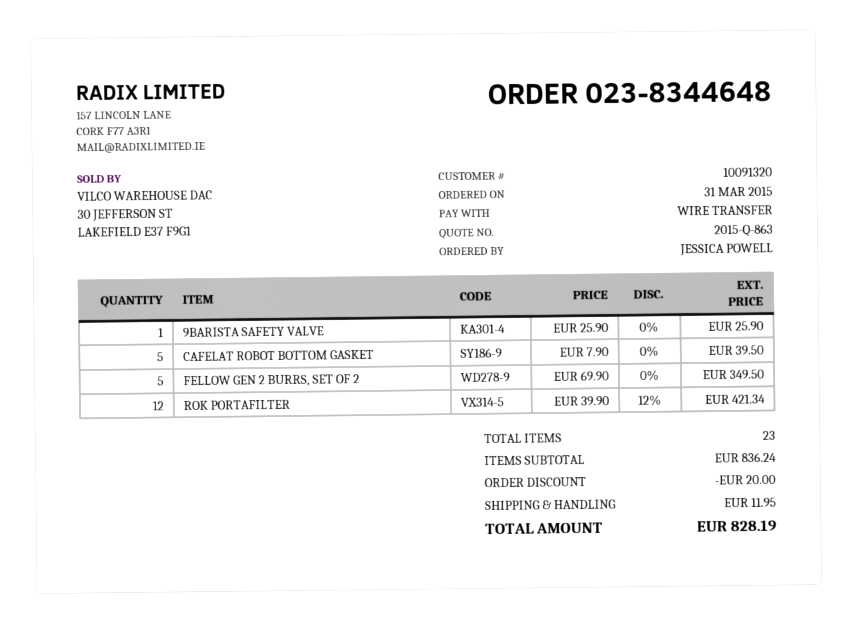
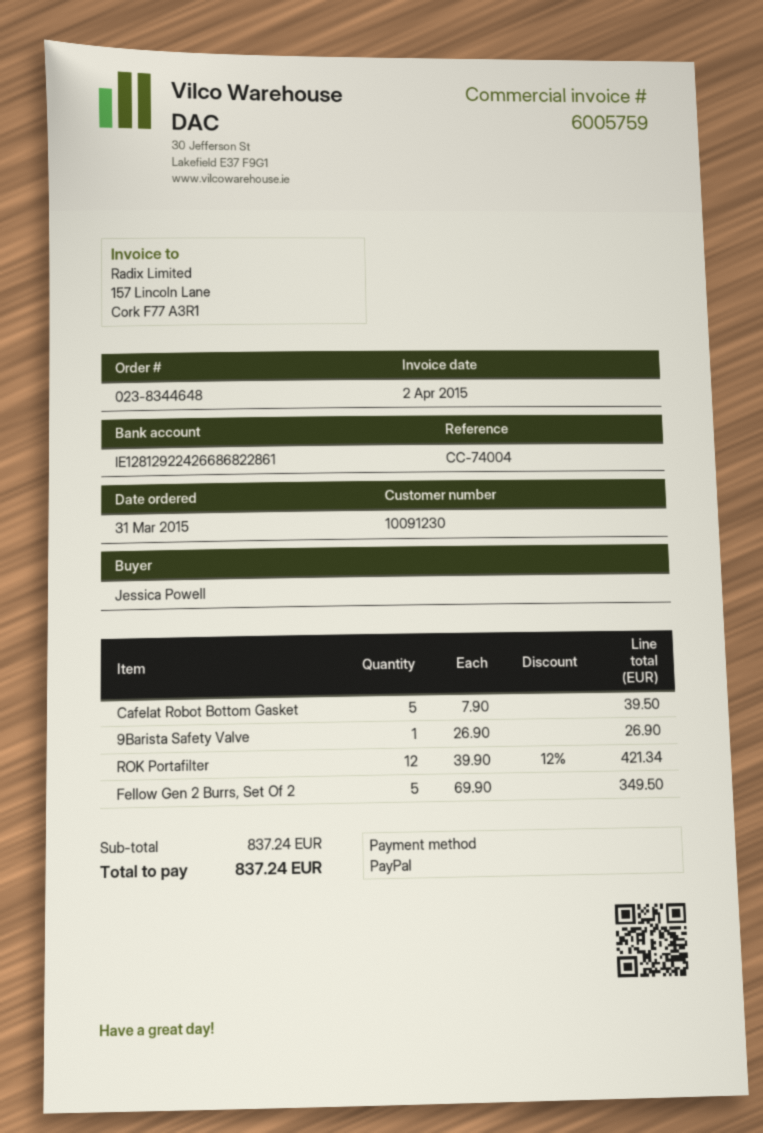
customer number: 10091320 -> 10091230
payment method: bank transfer -> PayPal
9BARISTA SAFETY VALVE: 1 x 25.90 = 25.90 -> 1 x 26.90 = 26.90
subtotal: 836.24 -> 837.24
discount: 20.00 -> none
shipping: 11.95 -> none
total: 828.19 -> 837.24

